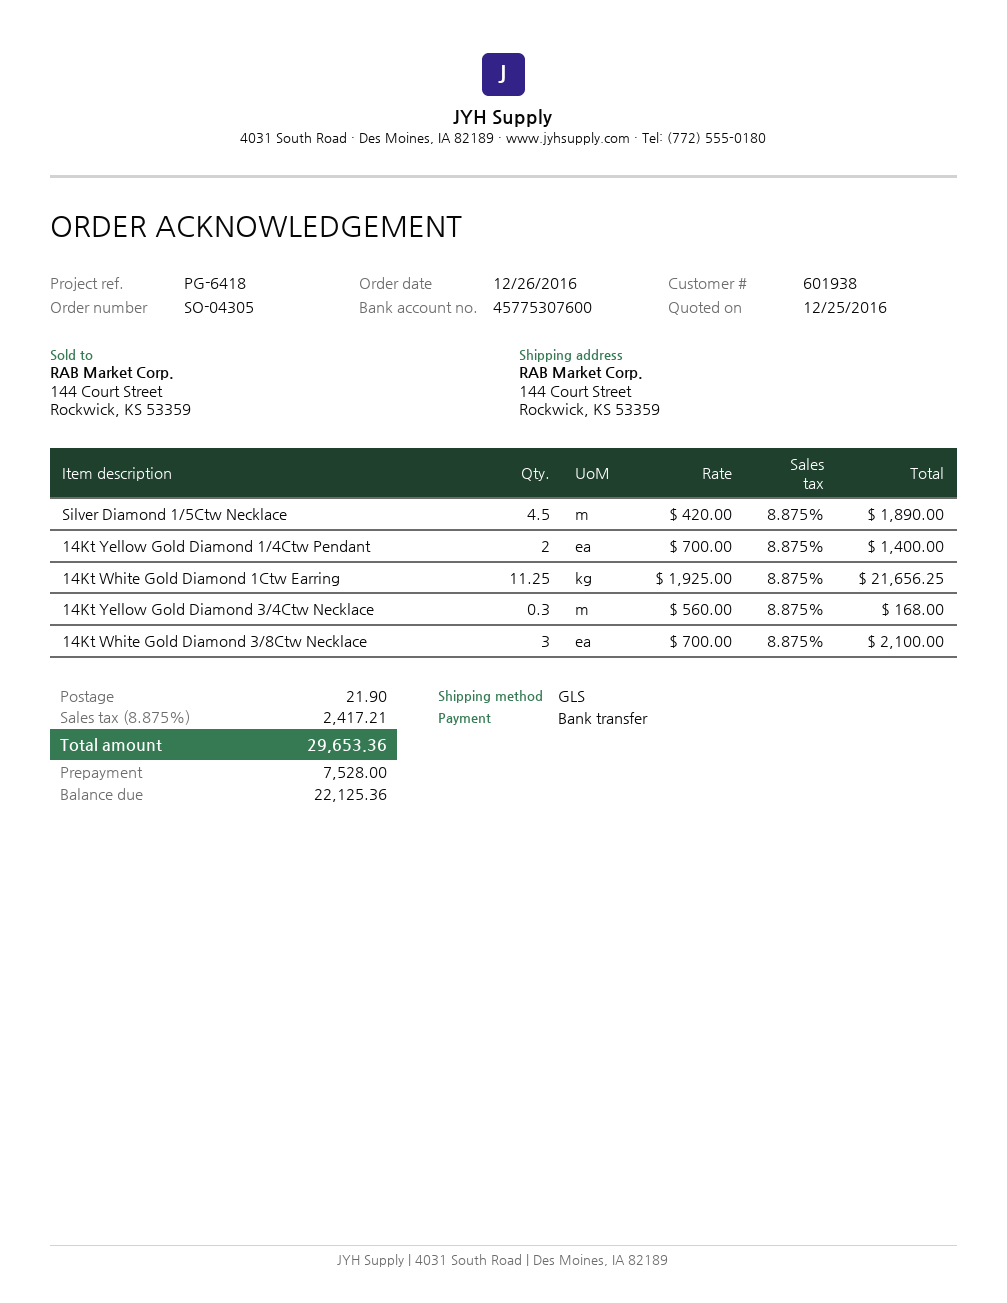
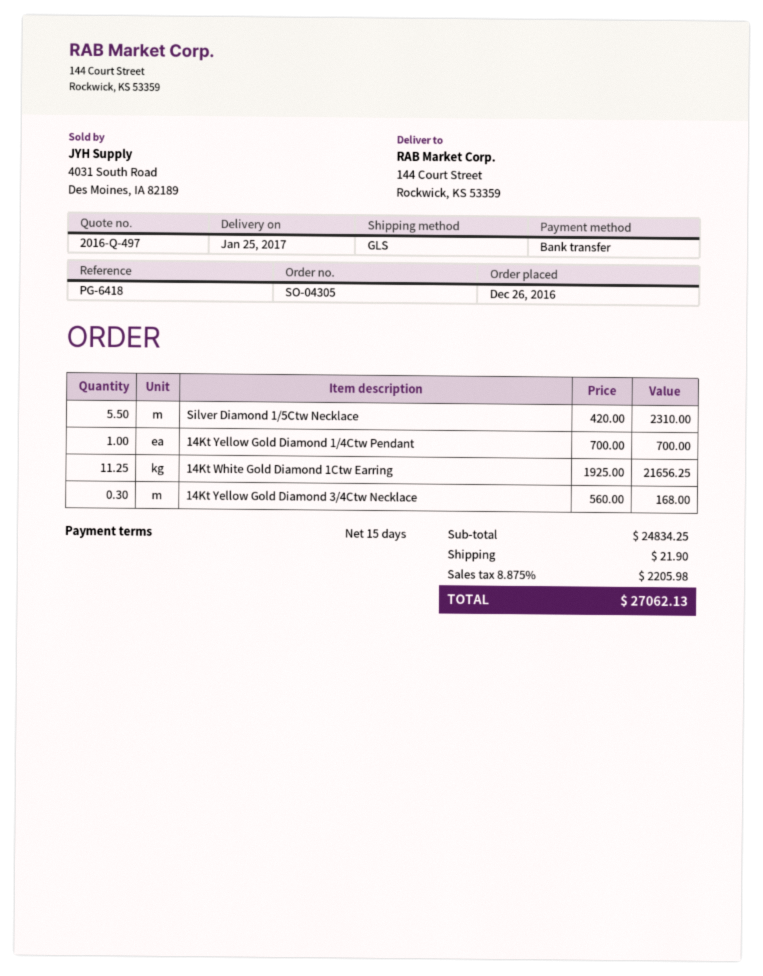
Silver Diamond 1/5Ctw Necklace: 4.5 x 420.00 = 1890.00 -> 5.5 x 420.00 = 2310.00
14Kt Yellow Gold Diamond 1/4Ctw Pendant: 2 x 700.00 = 1400.00 -> 1 x 700.00 = 700.00
14Kt White Gold Diamond 3/8Ctw Necklace: 3 x 700.00 = 2100.00 -> none
tax: 8.875% = 2417.21 -> 8.875% = 2205.98
total: 29653.36 -> 27062.13

